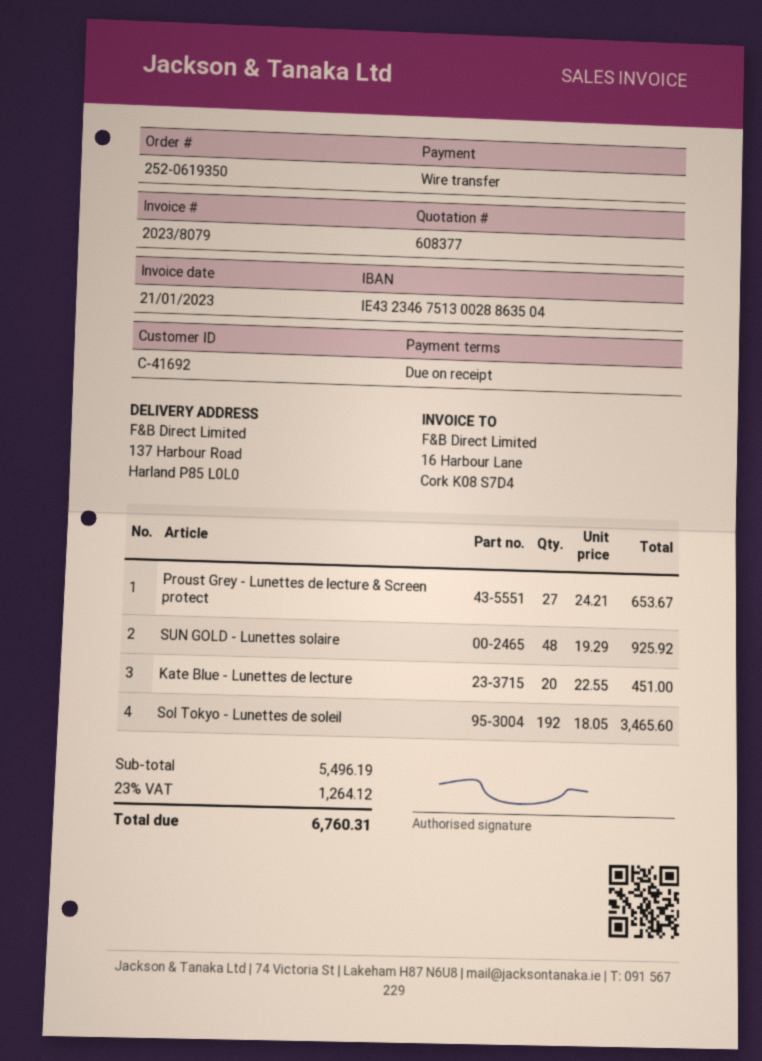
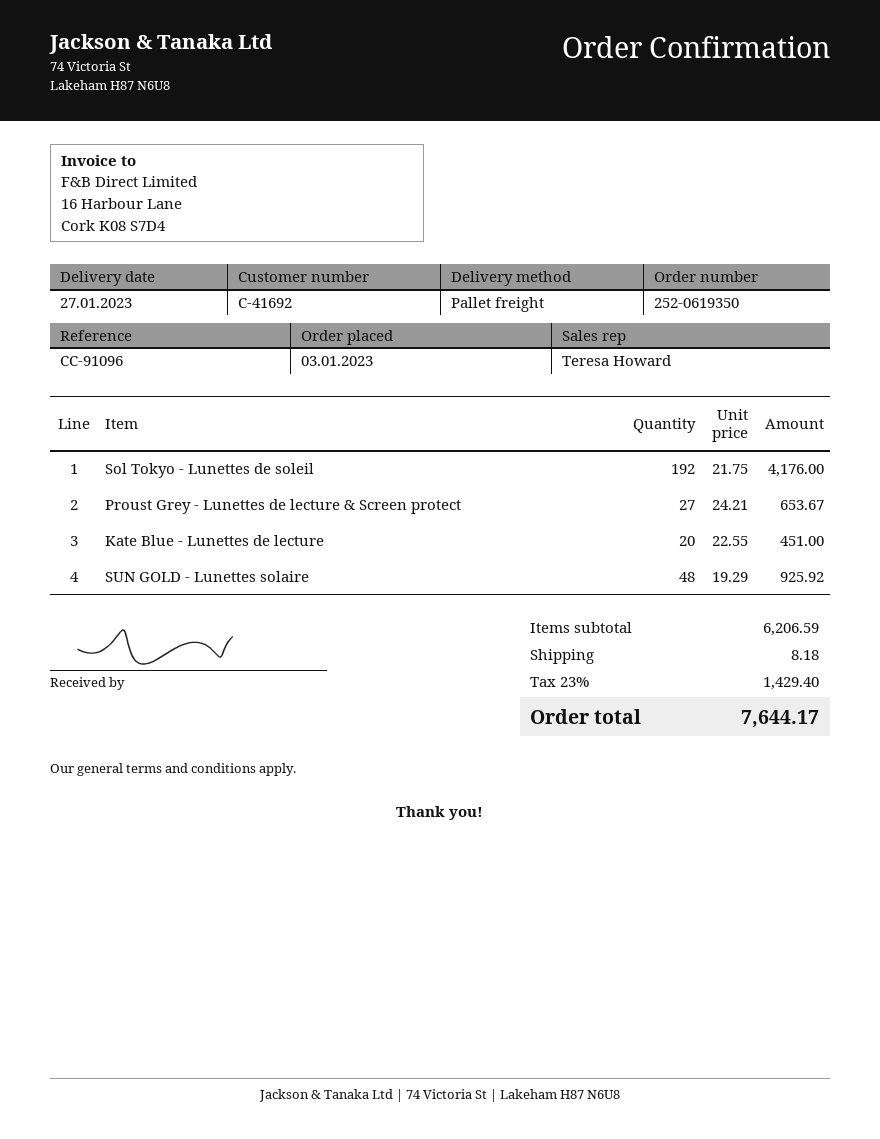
Sol Tokyo - Lunettes de soleil: 192 x 18.05 = 3465.60 -> 192 x 21.75 = 4176.00
subtotal: 5496.19 -> 6206.59
shipping: none -> 8.18
tax: 23% = 1264.12 -> 23% = 1429.40
total: 6760.31 -> 7644.17

